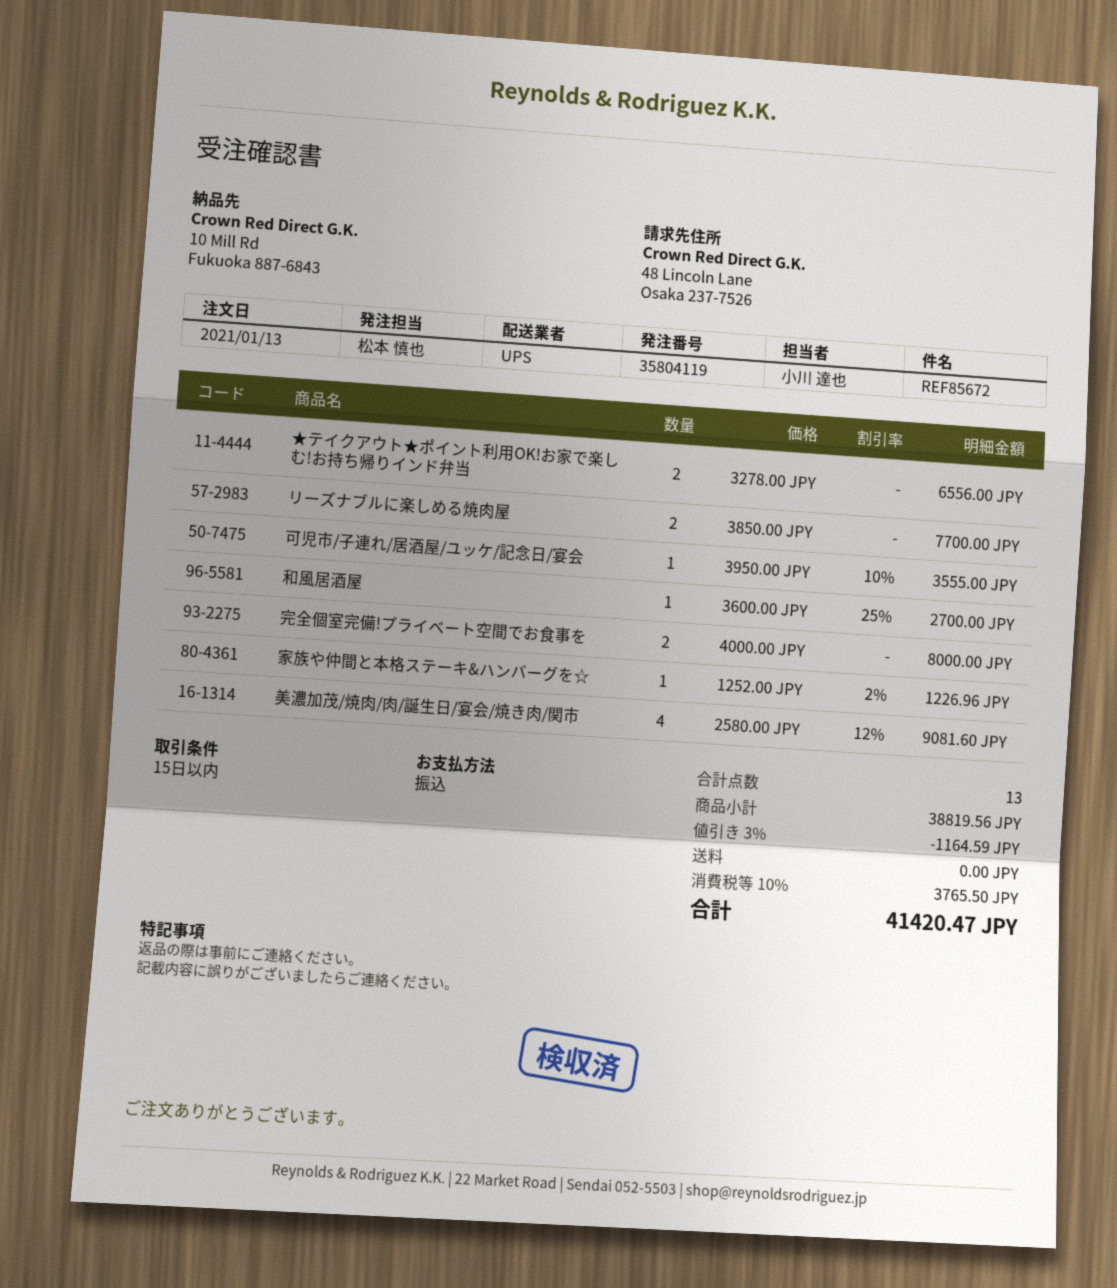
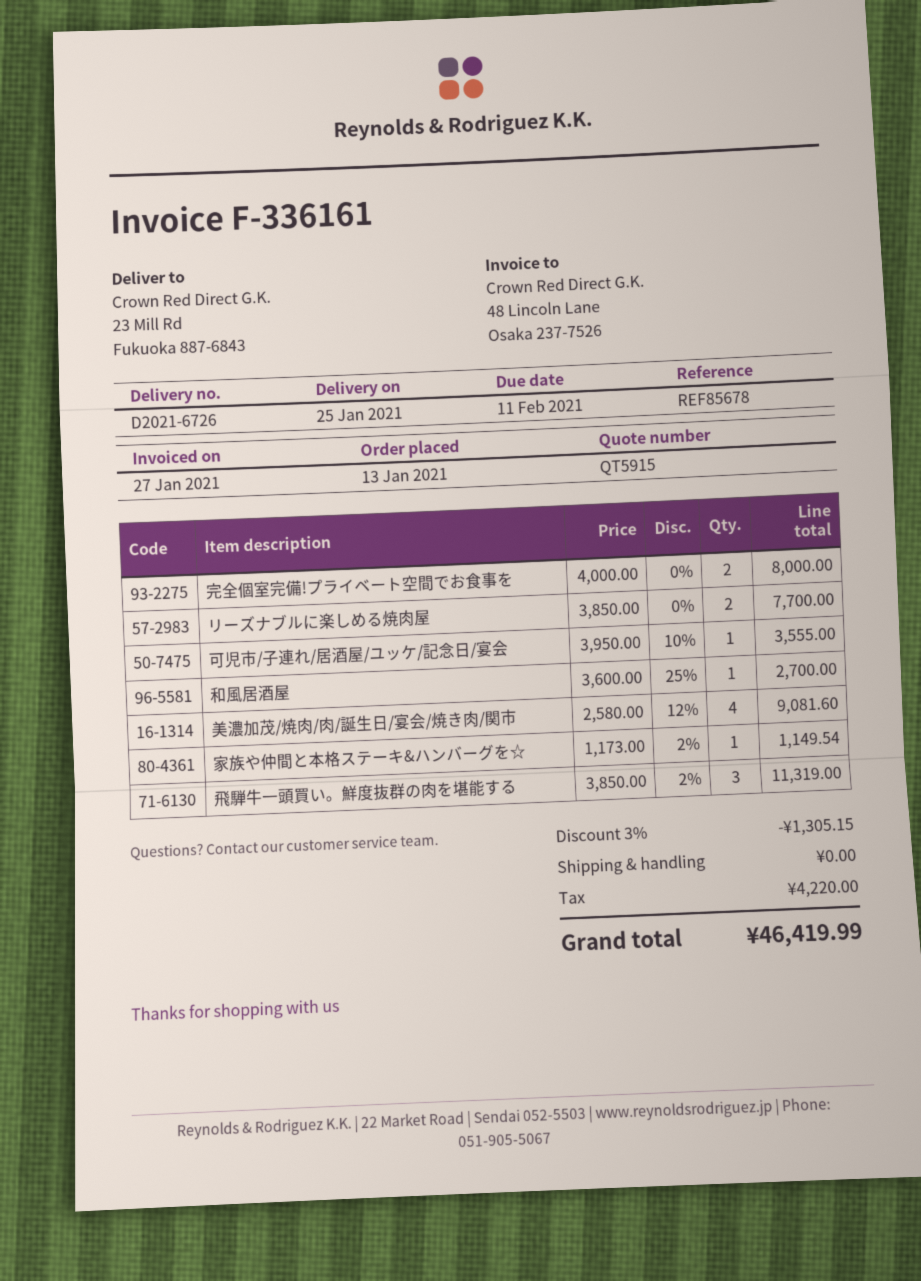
reference: REF85672 -> REF85678
ship to: 10 Mill Rd, Fukuoka 887-6843 -> 23 Mill Rd, Fukuoka 887-6843
★テイクアウト★ポイント利用OK!お家で楽しむ!お持ち帰りインド弁当: 2 x 3278.00 = 6556.00 -> none
家族や仲間と本格ステーキ&ハンバーグを☆: 1 x 1252.00 - 2% = 1226.96 -> 1 x 1173.00 - 2% = 1149.54
飛騨牛一頭買い。鮮度抜群の肉を堪能する: none -> 3 x 3850.00 - 2% = 11319.00
discount: 3% = 1164.59 -> 3% = 1305.15
tax: 3765.50 -> 4220.00
total: 41420.47 -> 46419.99

